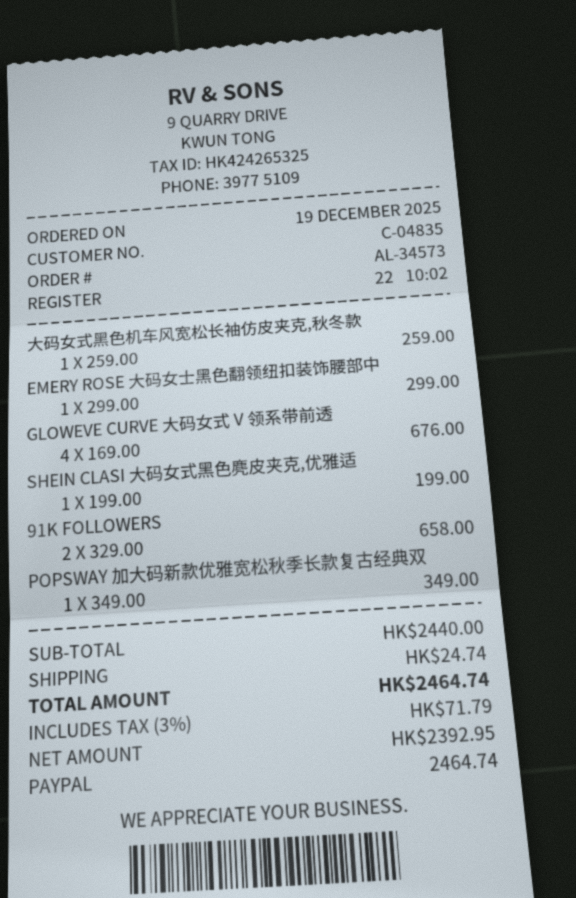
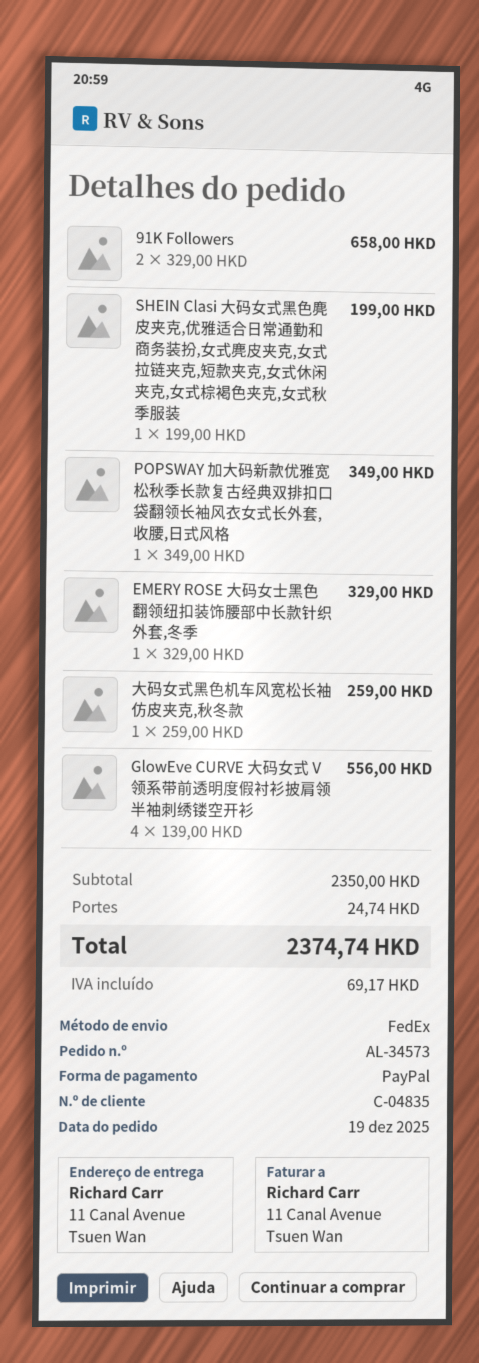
EMERY ROSE 大码女士黑色翻领纽扣装饰腰部中: 1 x 299.00 = 299.00 -> 1 x 329.00 = 329.00
GLOWEVE CURVE 大码女式 V 领系带前透: 4 x 169.00 = 676.00 -> 4 x 139.00 = 556.00
subtotal: 2440.00 -> 2350.00
tax: 71.79 -> 69.17
total: 2464.74 -> 2374.74

